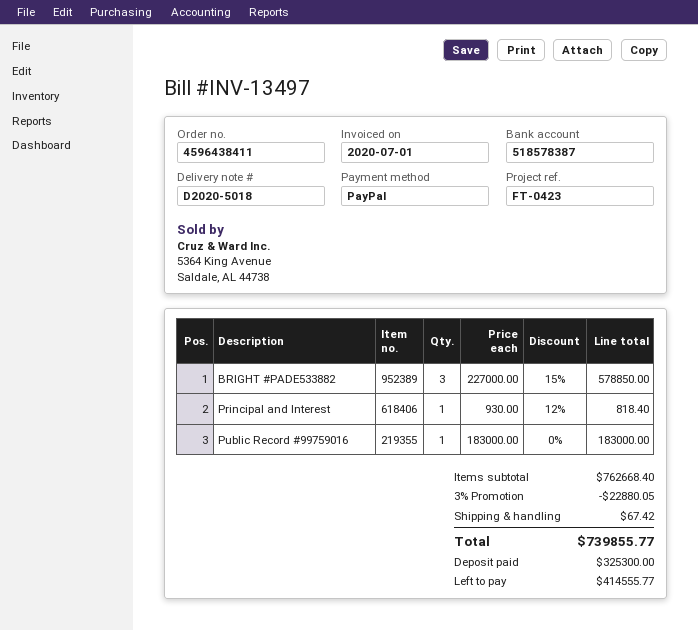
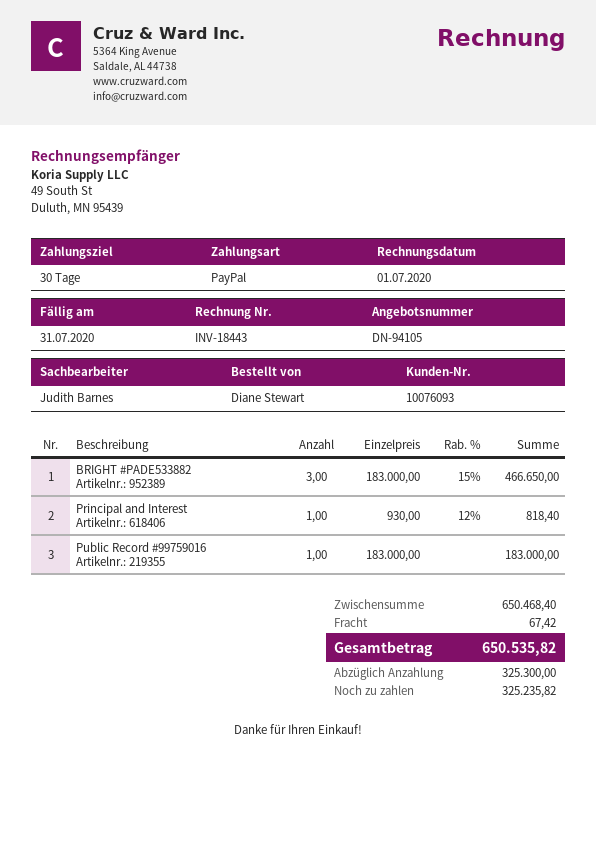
invoice number: INV-13497 -> INV-18443
BRIGHT #PADE533882: 3 x 227000.00 - 15% = 578850.00 -> 3 x 183000.00 - 15% = 466650.00
subtotal: 762668.40 -> 650468.40
discount: 3% = 22880.05 -> none
total: 739855.77 -> 650535.82
balance: 414555.77 -> 325235.82

